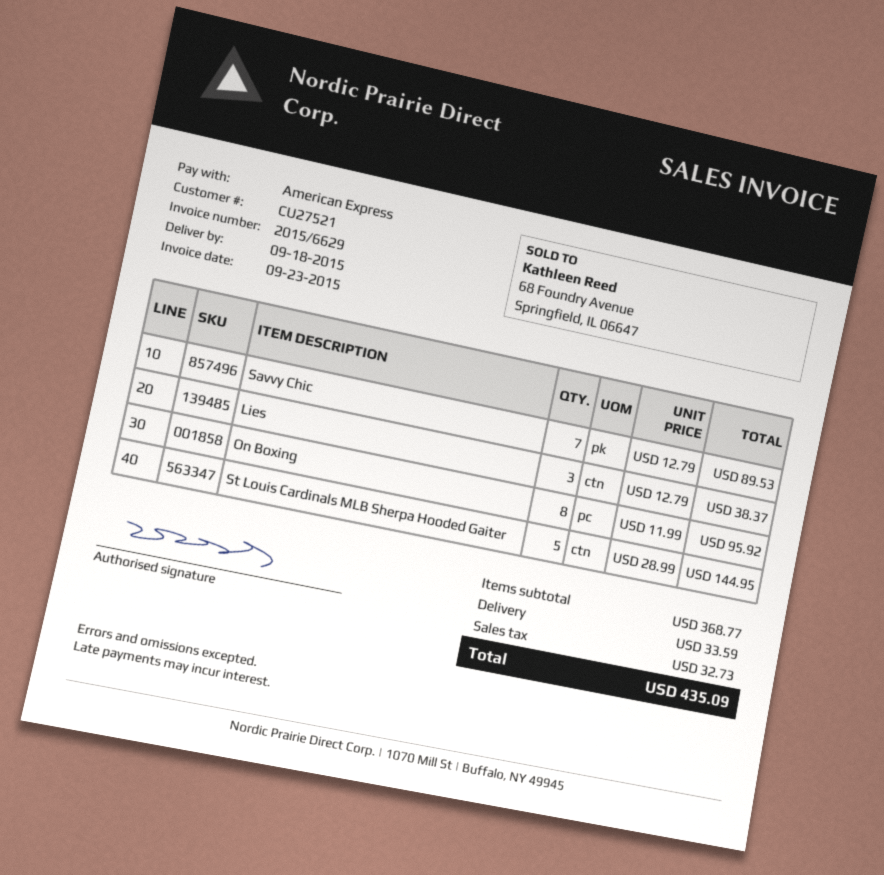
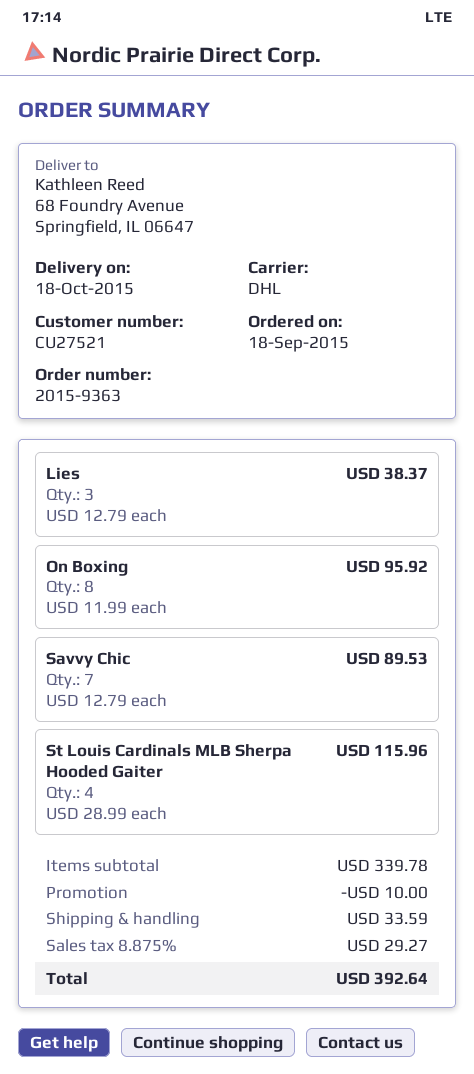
delivery date: 2015-09-18 -> 2015-10-18
St Louis Cardinals MLB Sherpa Hooded Gaiter: 5 x 28.99 = 144.95 -> 4 x 28.99 = 115.96
subtotal: 368.77 -> 339.78
discount: none -> 10.00
tax: 32.73 -> 29.27
total: 435.09 -> 392.64

